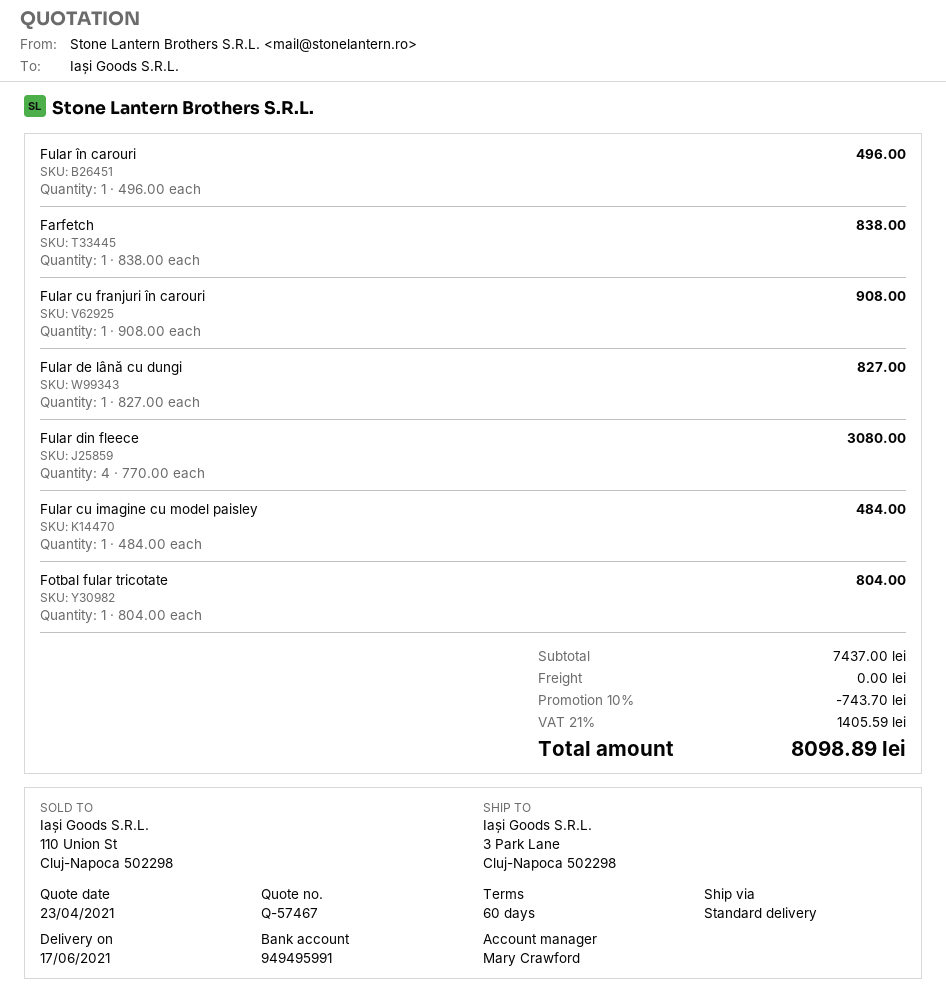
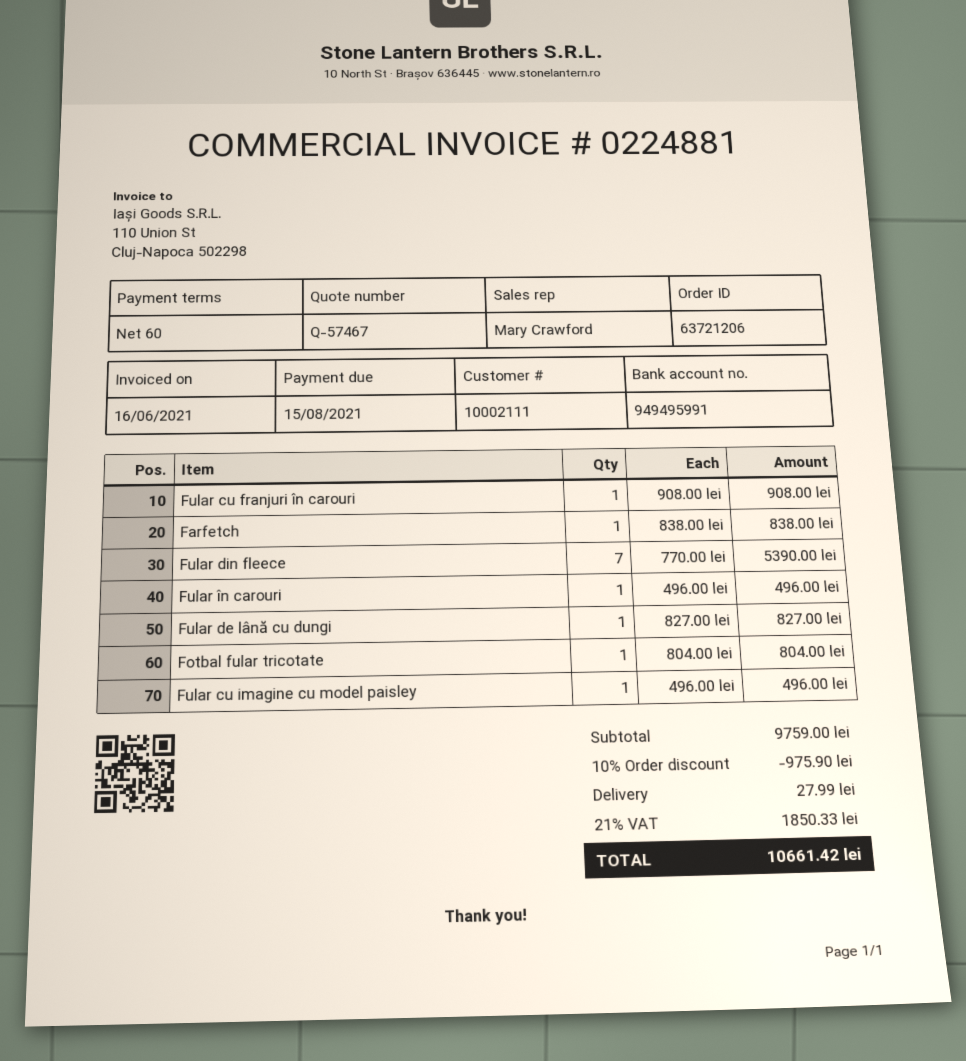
Fular din fleece: 4 x 770.00 = 3080.00 -> 7 x 770.00 = 5390.00
Fular cu imagine cu model paisley: 1 x 484.00 = 484.00 -> 1 x 496.00 = 496.00
subtotal: 7437.00 -> 9759.00
discount: 10% = 743.70 -> 10% = 975.90
shipping: 0.00 -> 27.99
tax: 21% = 1405.59 -> 21% = 1850.33
total: 8098.89 -> 10661.42

